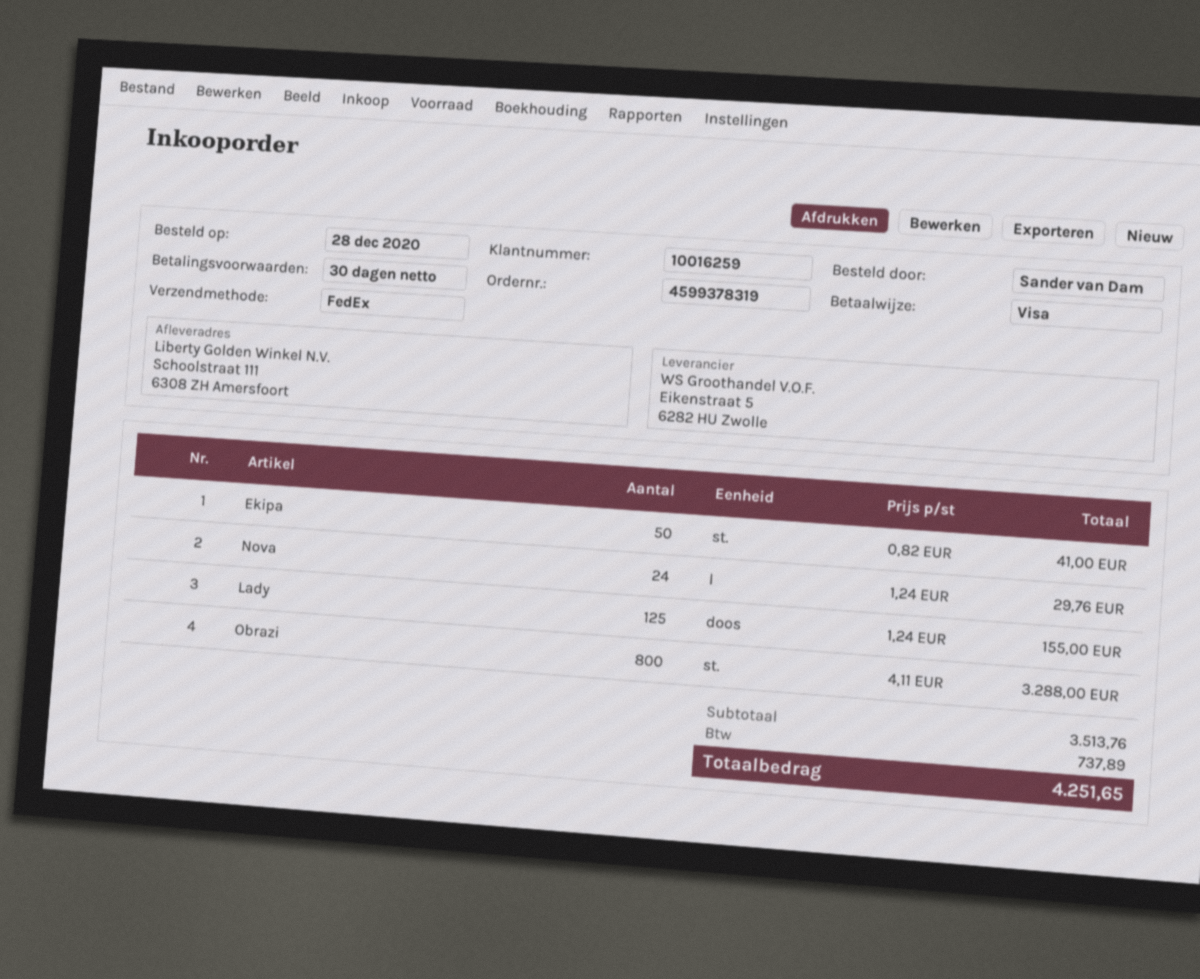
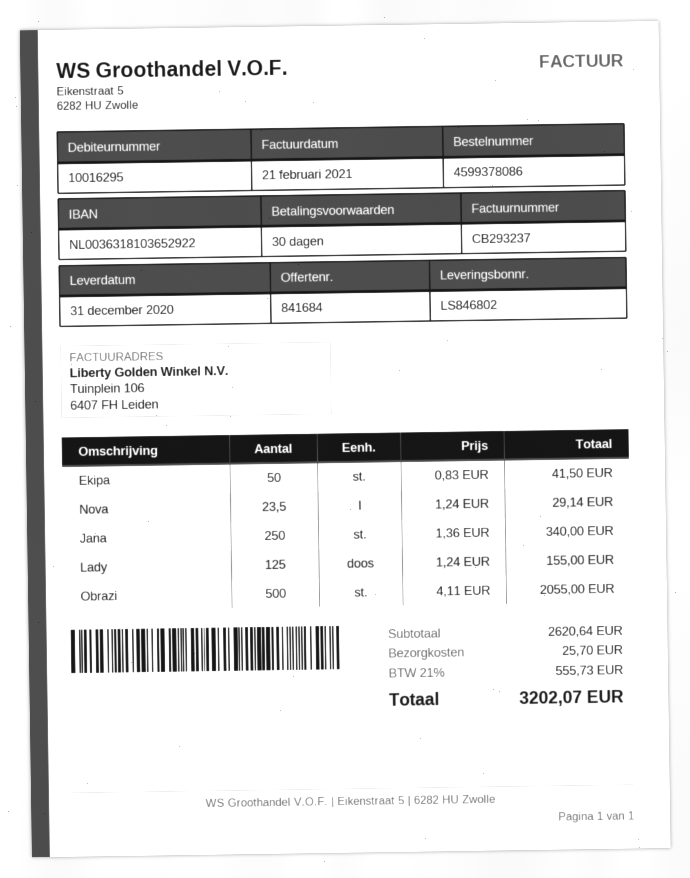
order number: 4599378319 -> 4599378086
customer number: 10016259 -> 10016295
Ekipa: 50 x 0.82 = 41.00 -> 50 x 0.83 = 41.50
Nova: 24 x 1.24 = 29.76 -> 23.5 x 1.24 = 29.14
Obrazi: 800 x 4.11 = 3288.00 -> 500 x 4.11 = 2055.00
Jana: none -> 250 x 1.36 = 340.00
subtotal: 3513.76 -> 2620.64
shipping: none -> 25.70
tax: 737.89 -> 555.73
total: 4251.65 -> 3202.07

